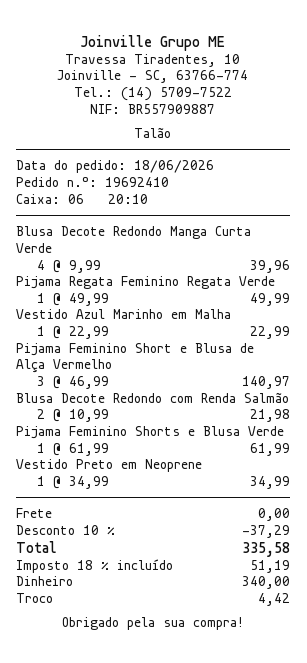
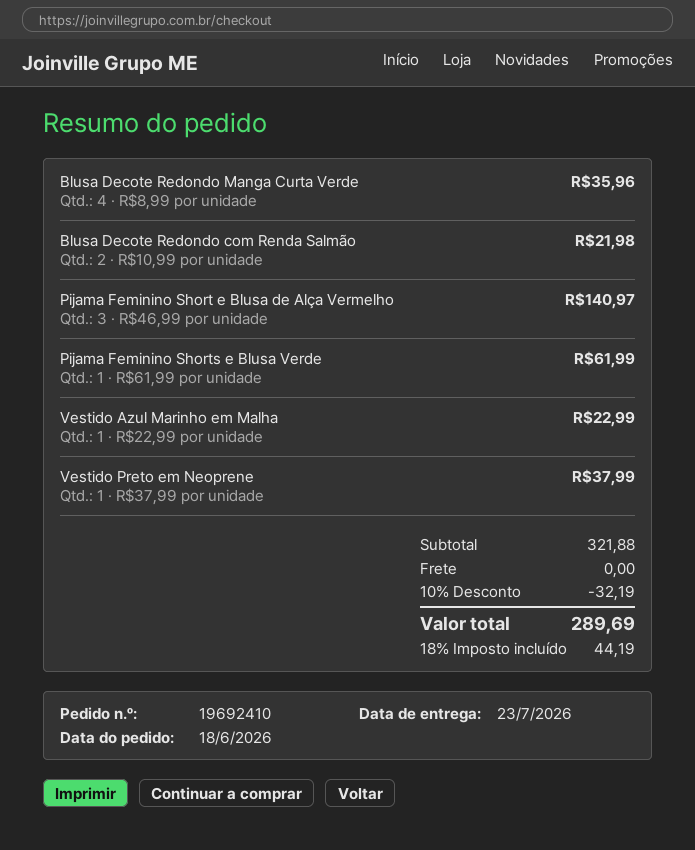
Blusa Decote Redondo Manga Curta Verde: 4 x 9.99 = 39.96 -> 4 x 8.99 = 35.96
Pijama Regata Feminino Regata Verde: 1 x 49.99 = 49.99 -> none
Vestido Preto em Neoprene: 1 x 34.99 = 34.99 -> 1 x 37.99 = 37.99
discount: 10% = 37.29 -> 10% = 32.19
tax: 18% = 51.19 -> 18% = 44.19
total: 335.58 -> 289.69

